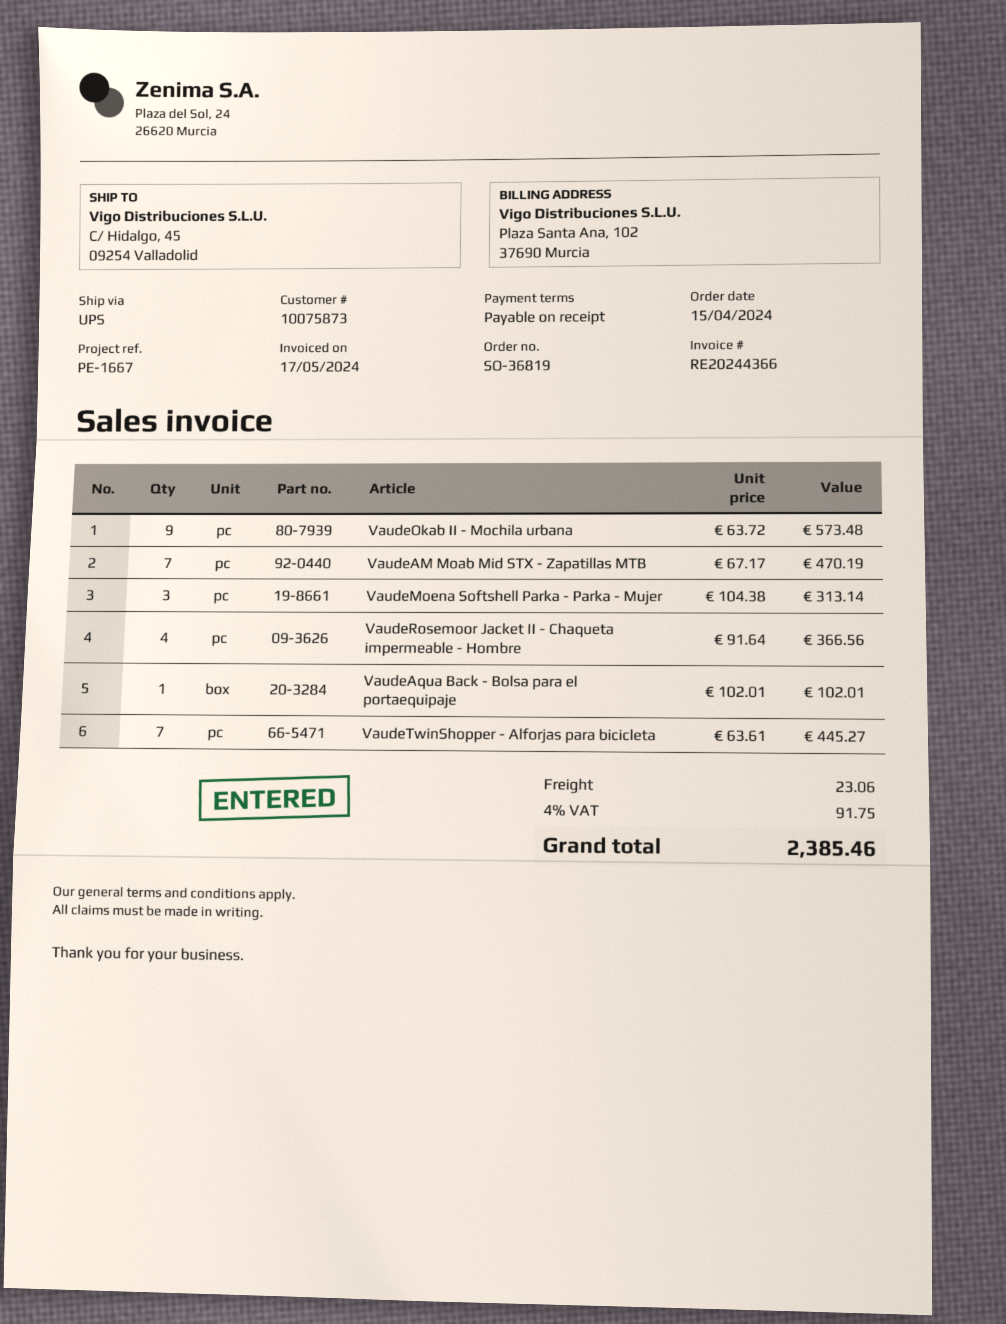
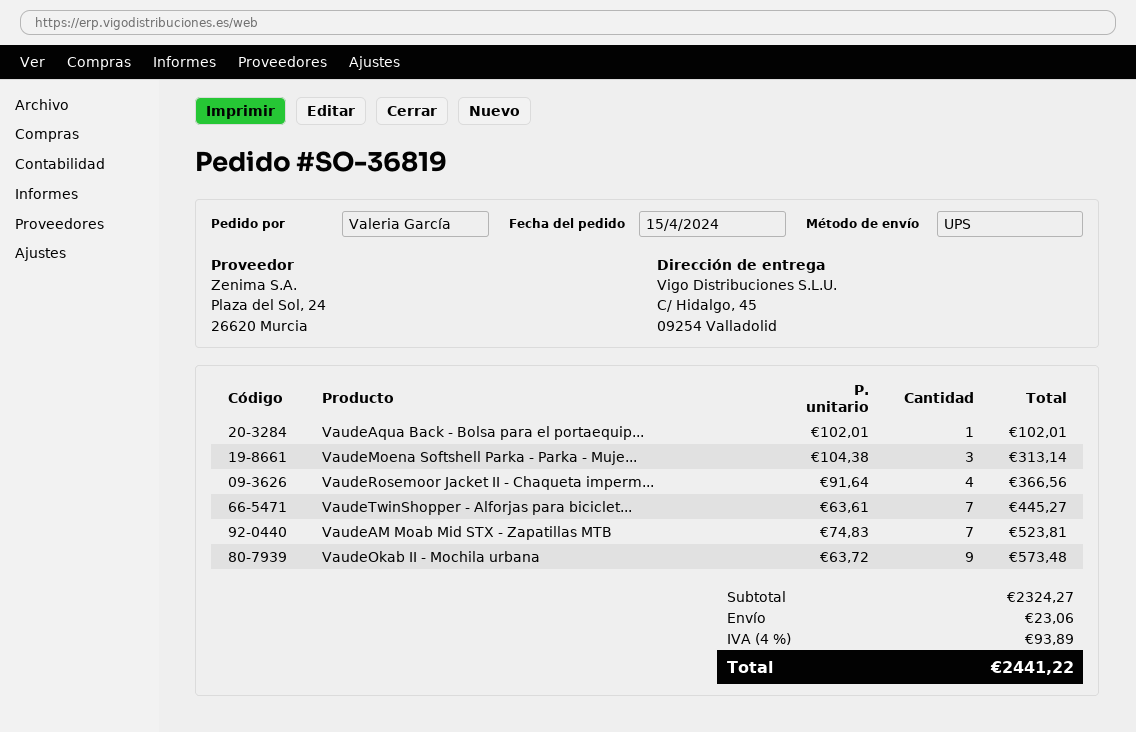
VaudeAM Moab Mid STX - Zapatillas MTB: 7 x 67.17 = 470.19 -> 7 x 74.83 = 523.81
tax: 4% = 91.75 -> 4% = 93.89
total: 2385.46 -> 2441.22

